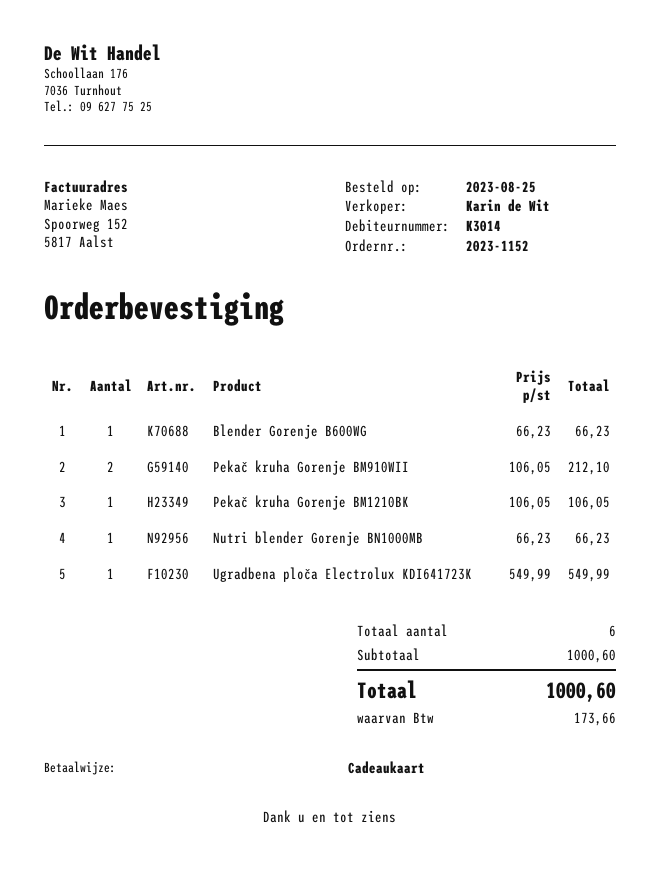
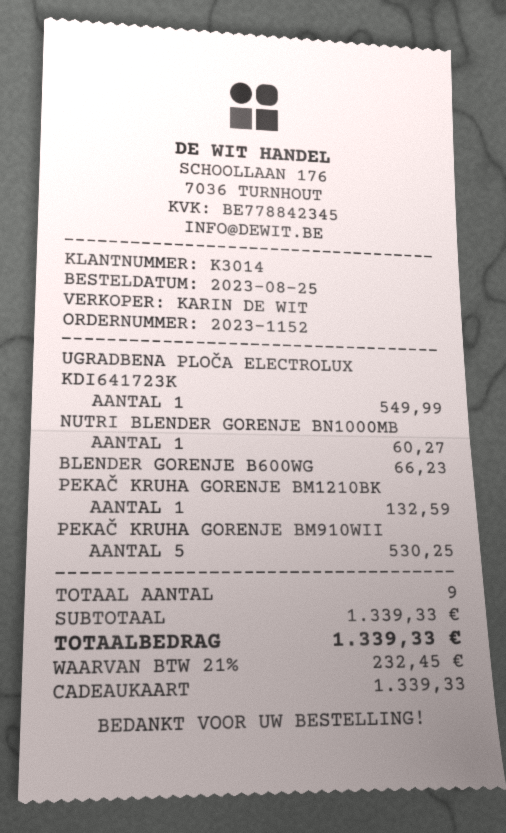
Pekač kruha Gorenje BM910WII: 2 for 212.10 -> 5 for 530.25
Pekač kruha Gorenje BM1210BK: 1 for 106.05 -> 1 for 132.59
Nutri blender Gorenje BN1000MB: 1 for 66.23 -> 1 for 60.27
total quantity: 6 -> 9
subtotal: 1000.60 -> 1339.33
tax: 173.66 -> 232.45
total: 1000.60 -> 1339.33

